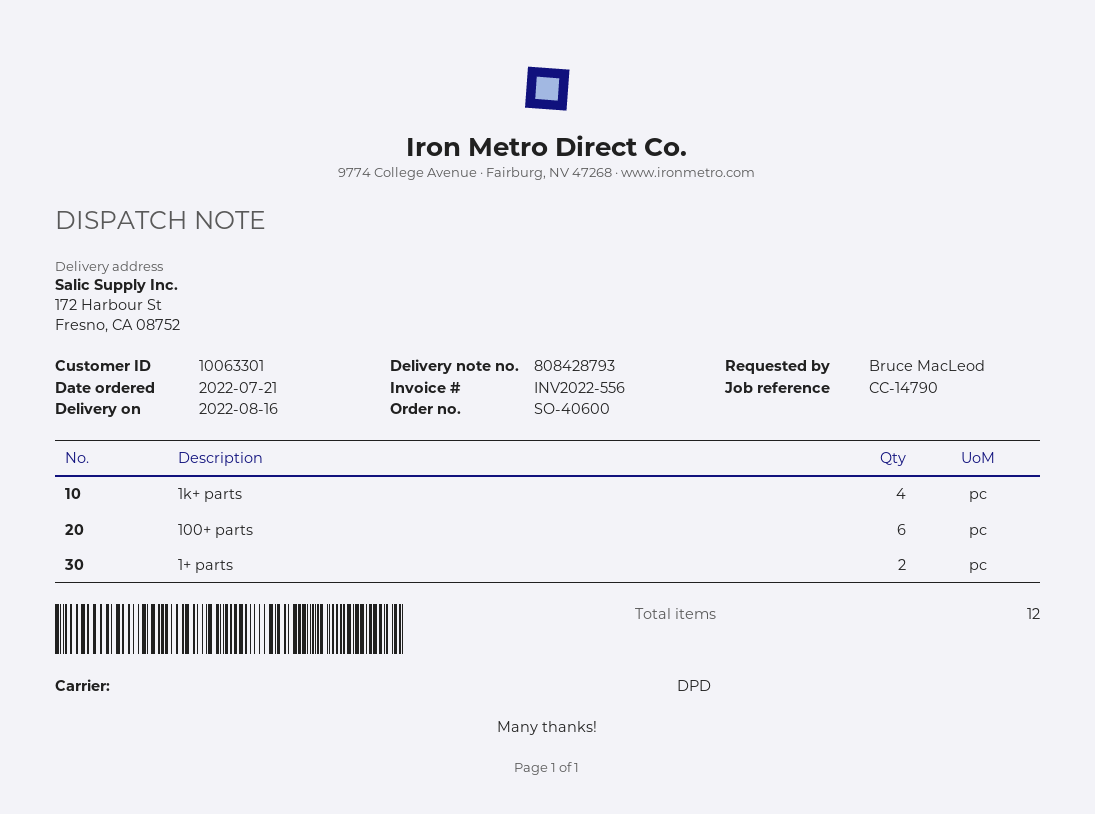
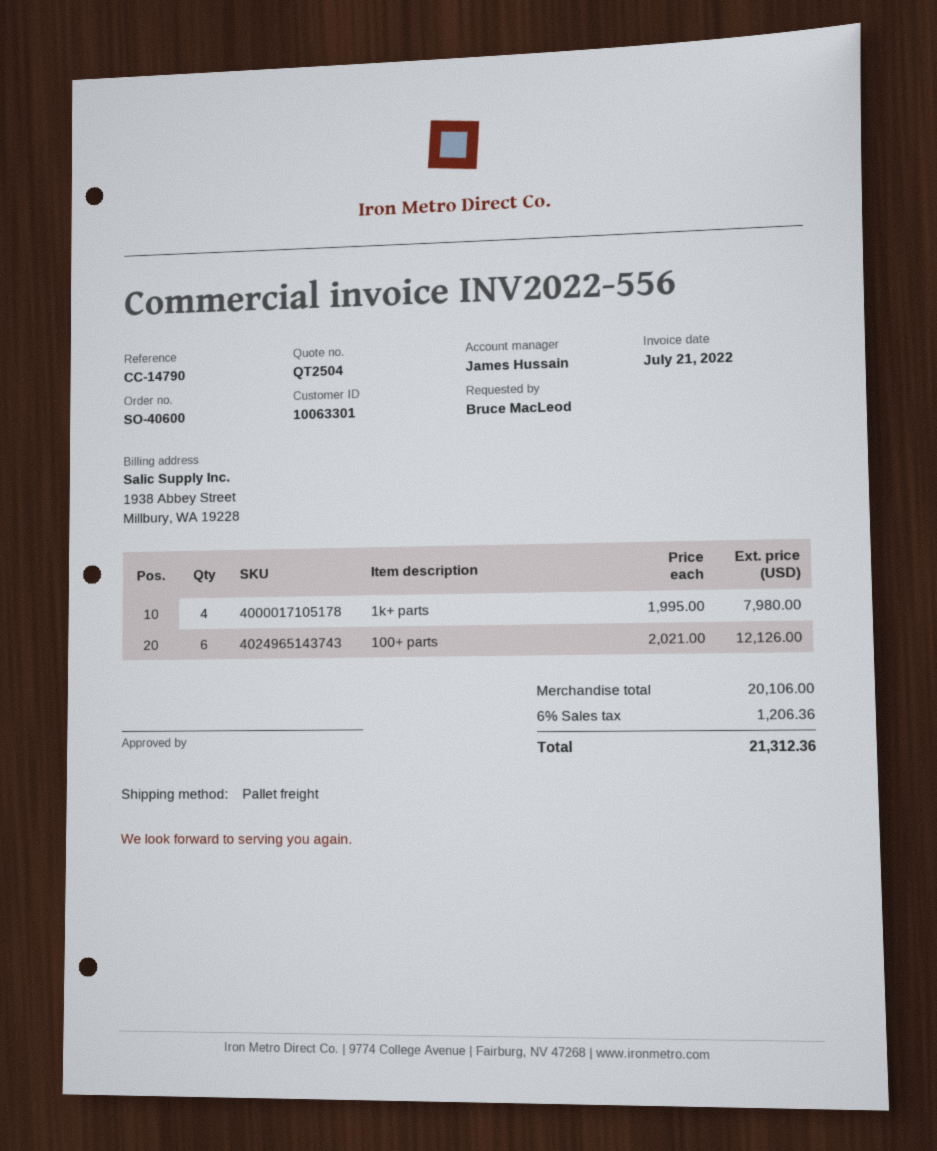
shipping method: DPD -> pallet freight
1+ parts: 2 -> none

